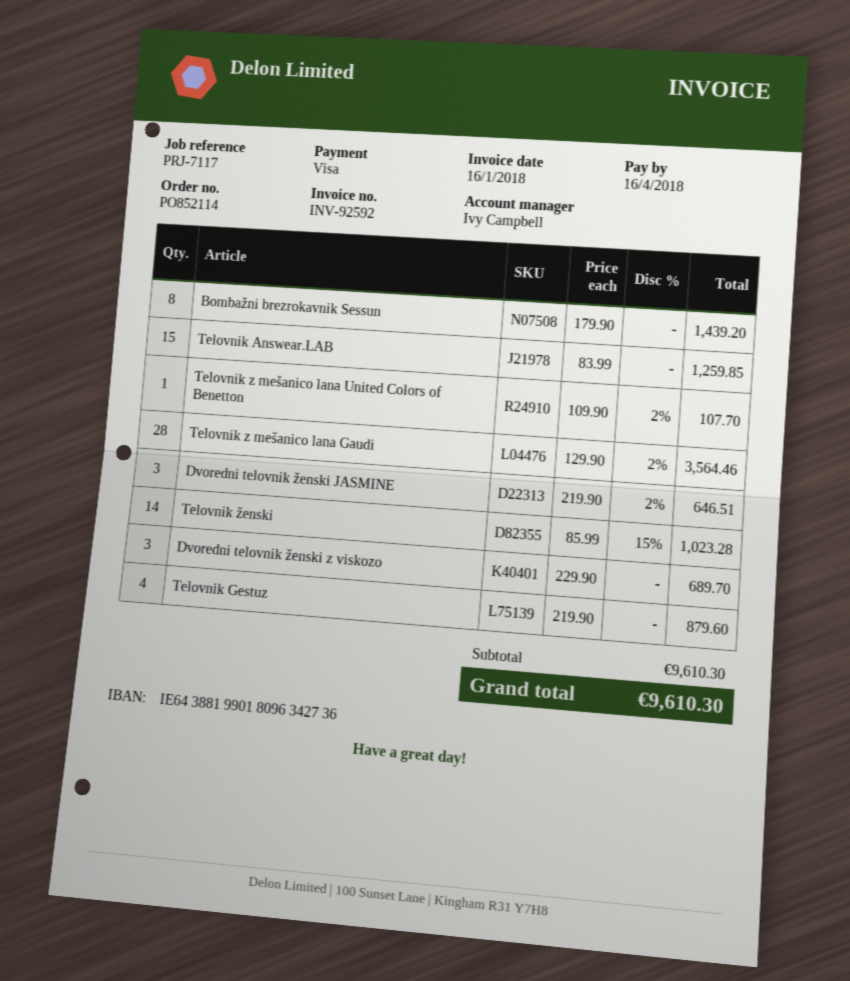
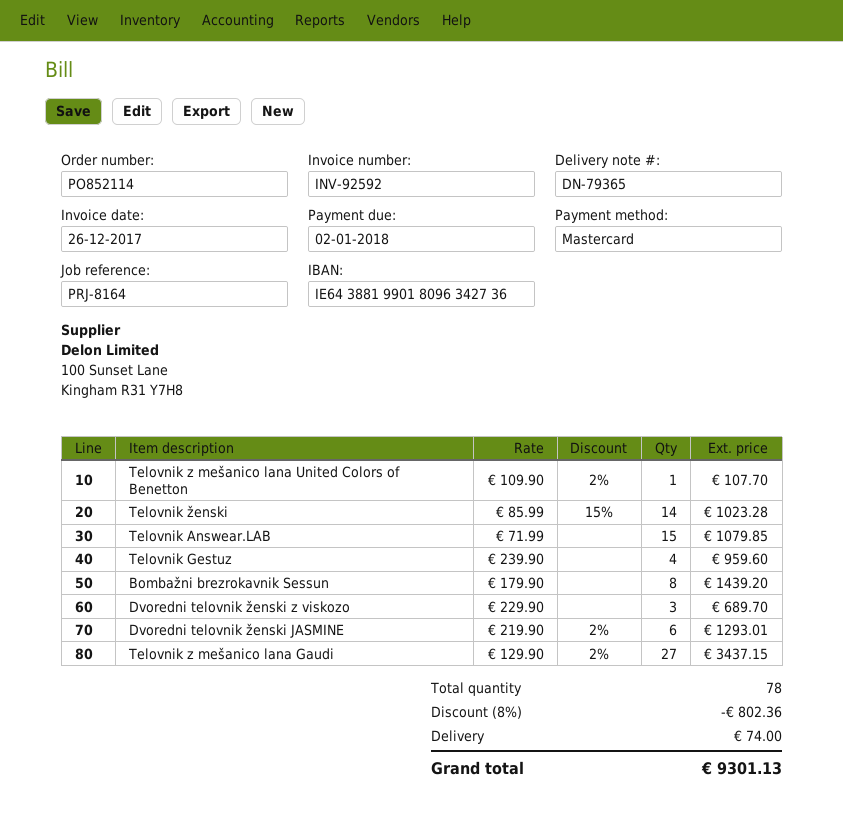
invoice date: 2018-01-16 -> 2017-12-26
due date: 2018-04-16 -> 2018-01-02
reference: PRJ-7117 -> PRJ-8164
payment method: Visa -> Mastercard
Telovnik Answear.LAB: 15 x 83.99 = 1259.85 -> 15 x 71.99 = 1079.85
Telovnik z mešanico lana Gaudi: 28 x 129.90 - 2% = 3564.46 -> 27 x 129.90 - 2% = 3437.15
Dvoredni telovnik ženski JASMINE: 3 x 219.90 - 2% = 646.51 -> 6 x 219.90 - 2% = 1293.01
Telovnik Gestuz: 4 x 219.90 = 879.60 -> 4 x 239.90 = 959.60
discount: none -> 8% = 802.36
shipping: none -> 74.00
total: 9610.30 -> 9301.13

